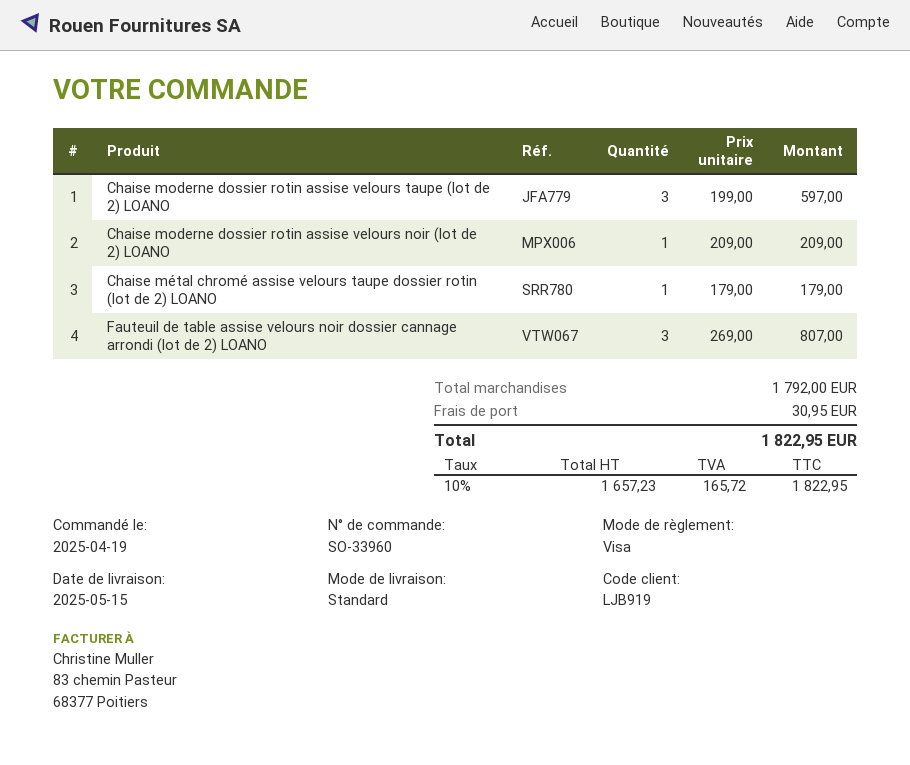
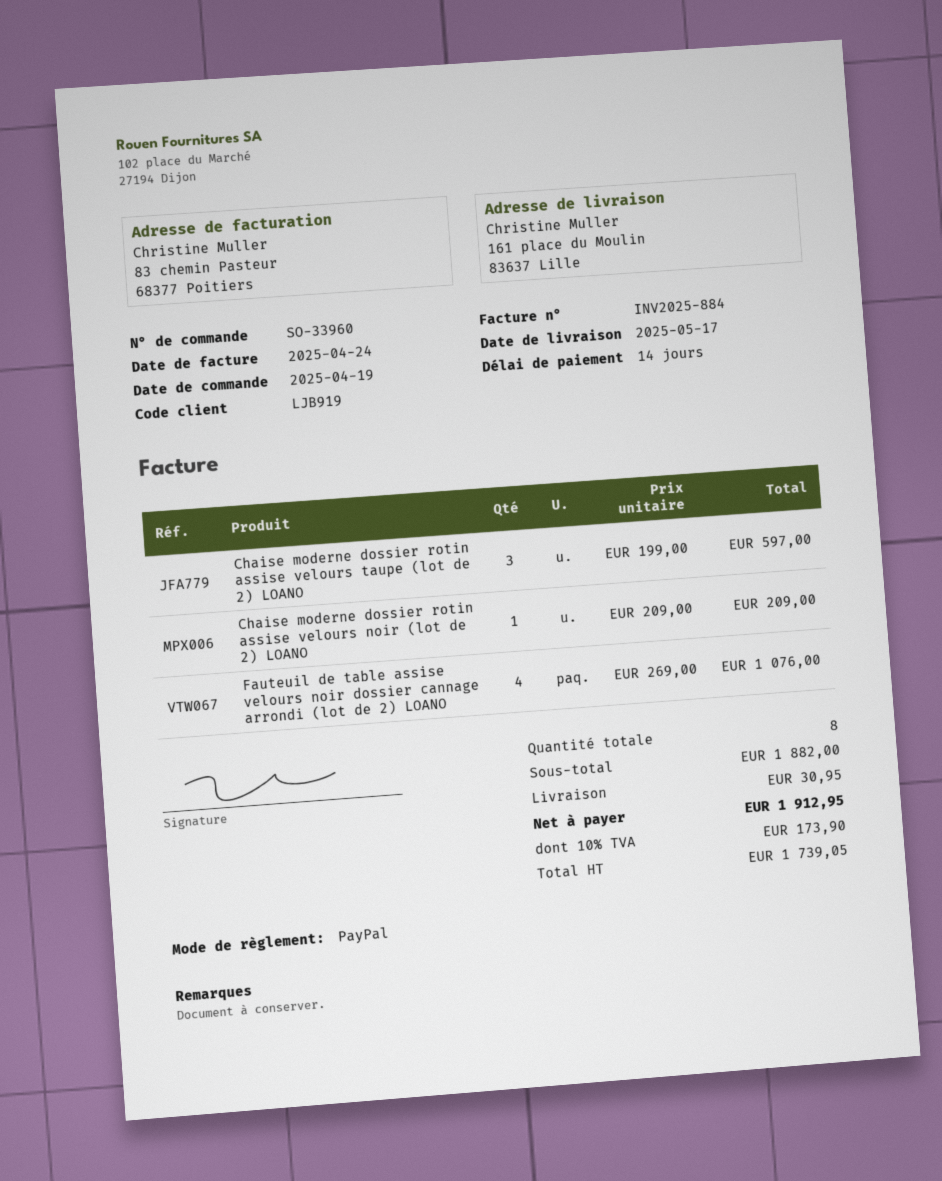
delivery date: 2025-05-15 -> 2025-05-17
payment method: Visa -> PayPal
Chaise métal chromé assise velours taupe dossier rotin (lot de 2) LOANO: 1 x 179.00 = 179.00 -> none
Fauteuil de table assise velours noir dossier cannage arrondi (lot de 2) LOANO: 3 x 269.00 = 807.00 -> 4 x 269.00 = 1076.00
subtotal: 1792.00 -> 1882.00
net: 1657.23 -> 1739.05
tax: 10% = 165.72 -> 10% = 173.90
total: 1822.95 -> 1912.95

